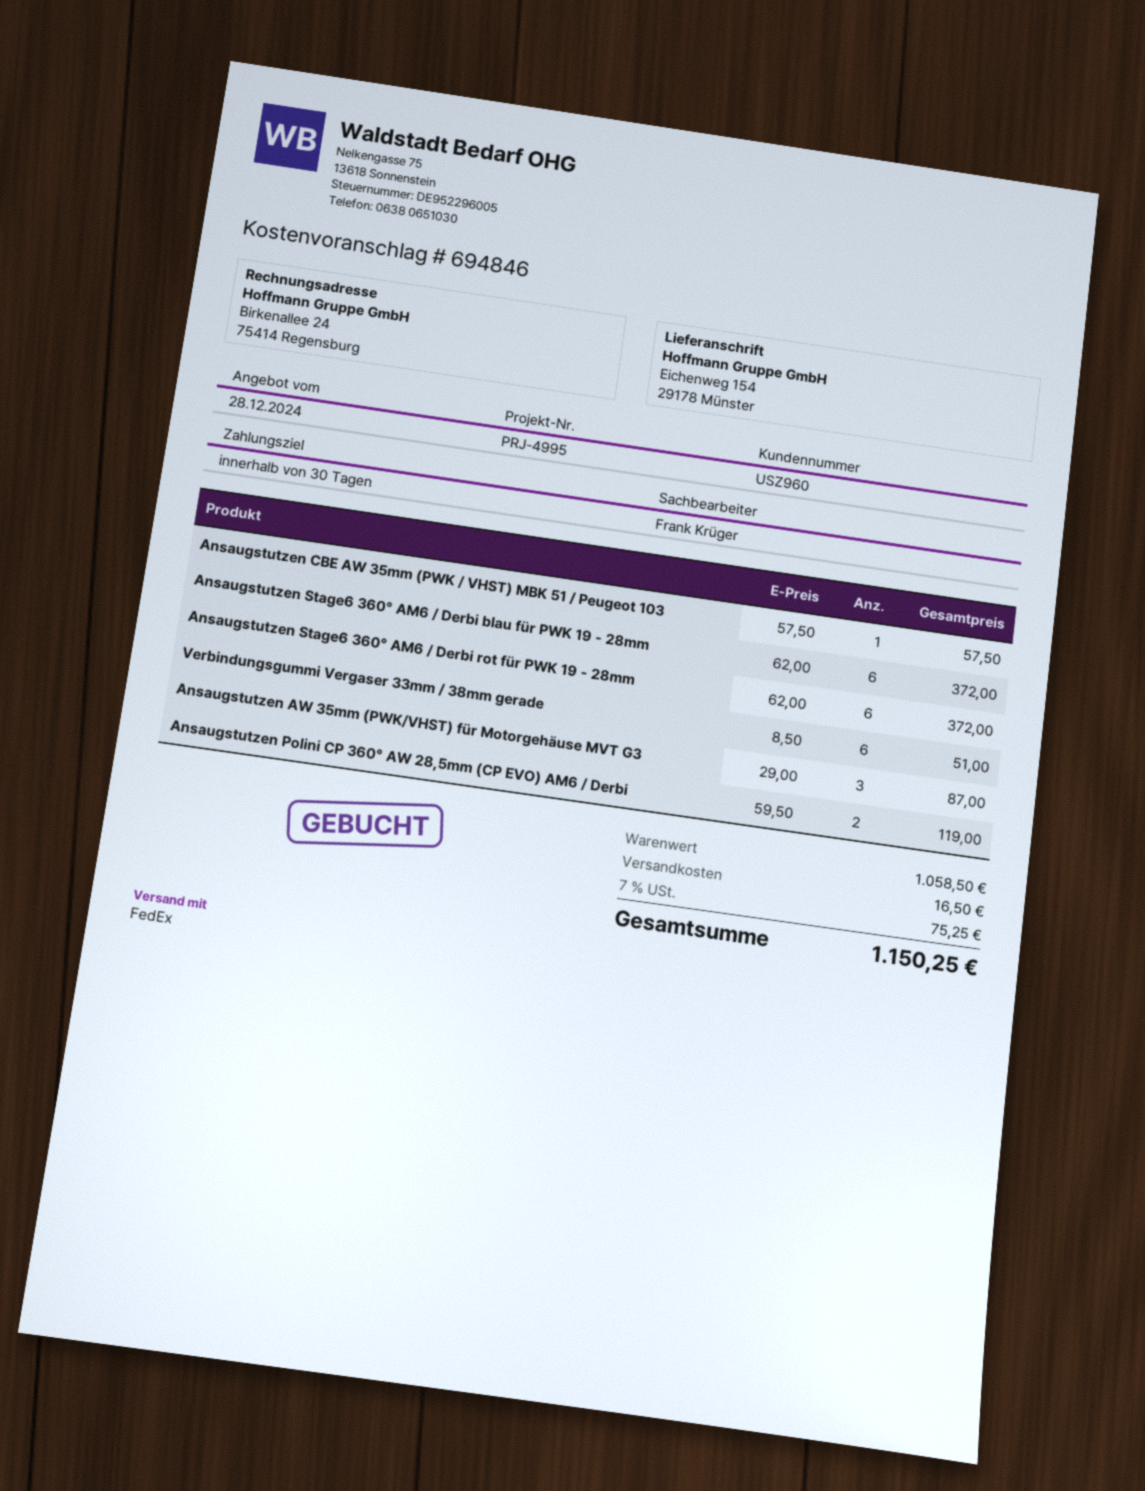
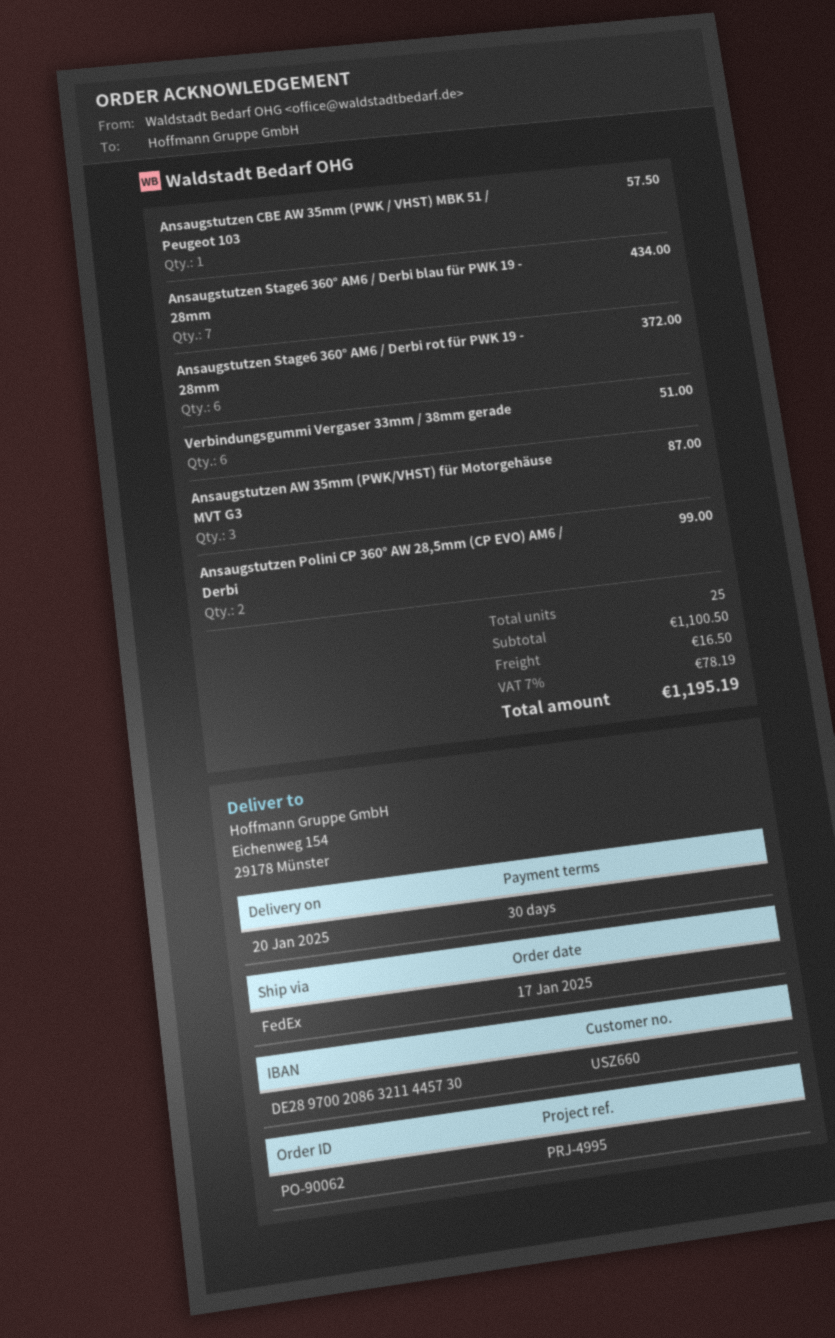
customer number: USZ960 -> USZ660
Ansaugstutzen Stage6 360° AM6 / Derbi blau für PWK 19 - 28mm: 6 for 372.00 -> 7 for 434.00
Ansaugstutzen Polini CP 360° AW 28,5mm (CP EVO) AM6 / Derbi: 2 for 119.00 -> 2 for 99.00
subtotal: 1058.50 -> 1100.50
tax: 7% = 75.25 -> 7% = 78.19
total: 1150.25 -> 1195.19

